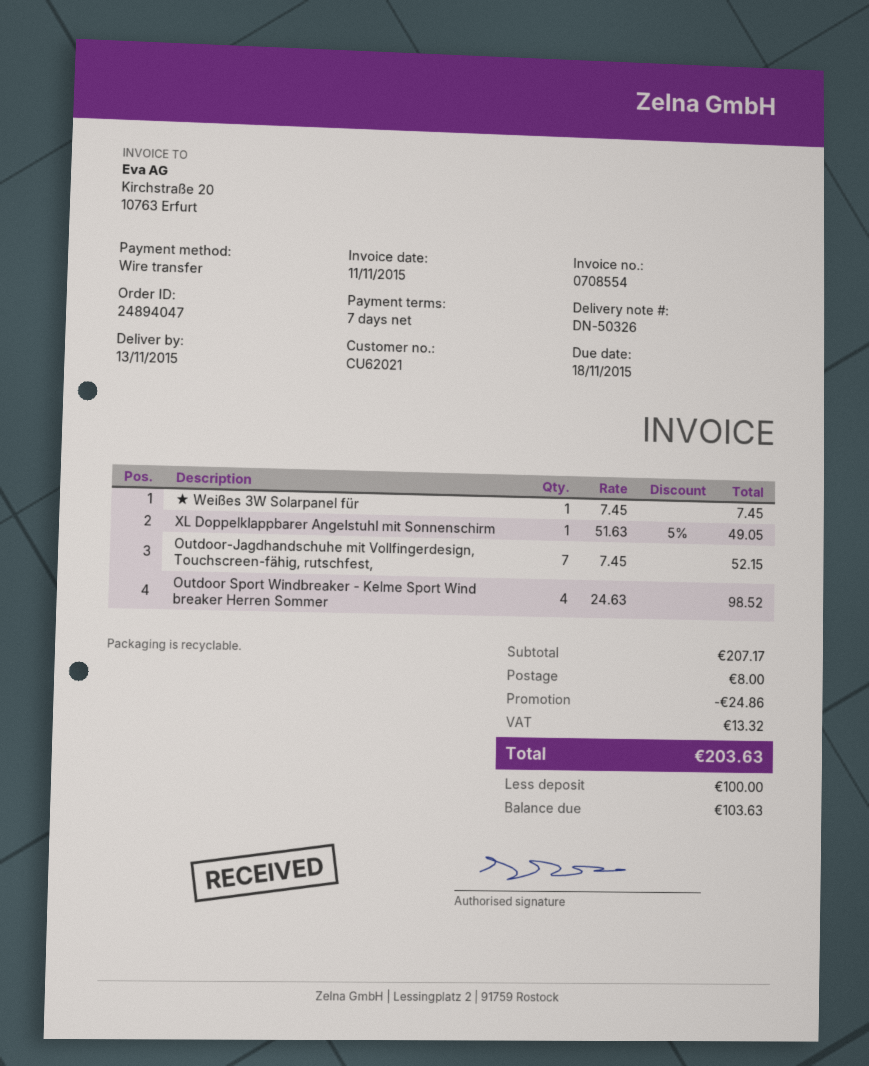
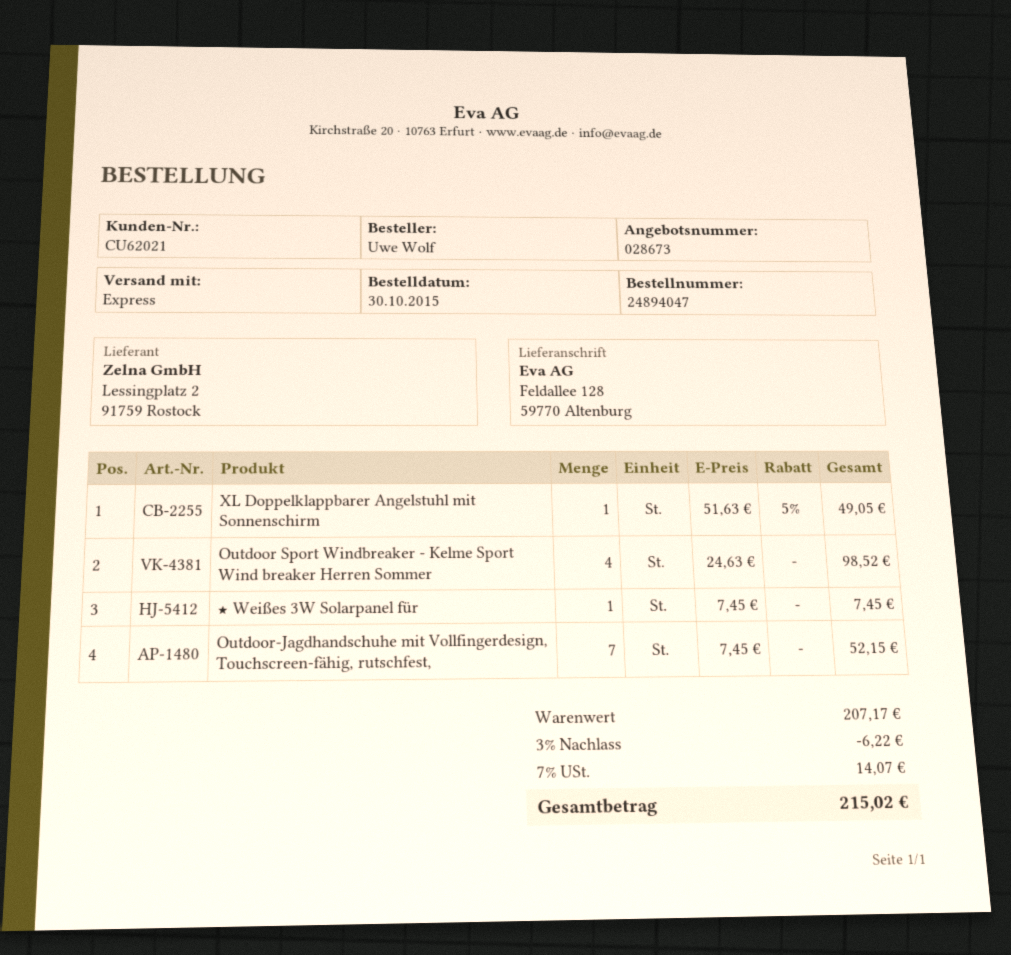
discount: 24.86 -> 6.22
shipping: 8.00 -> none
tax: 13.32 -> 14.07
total: 203.63 -> 215.02

